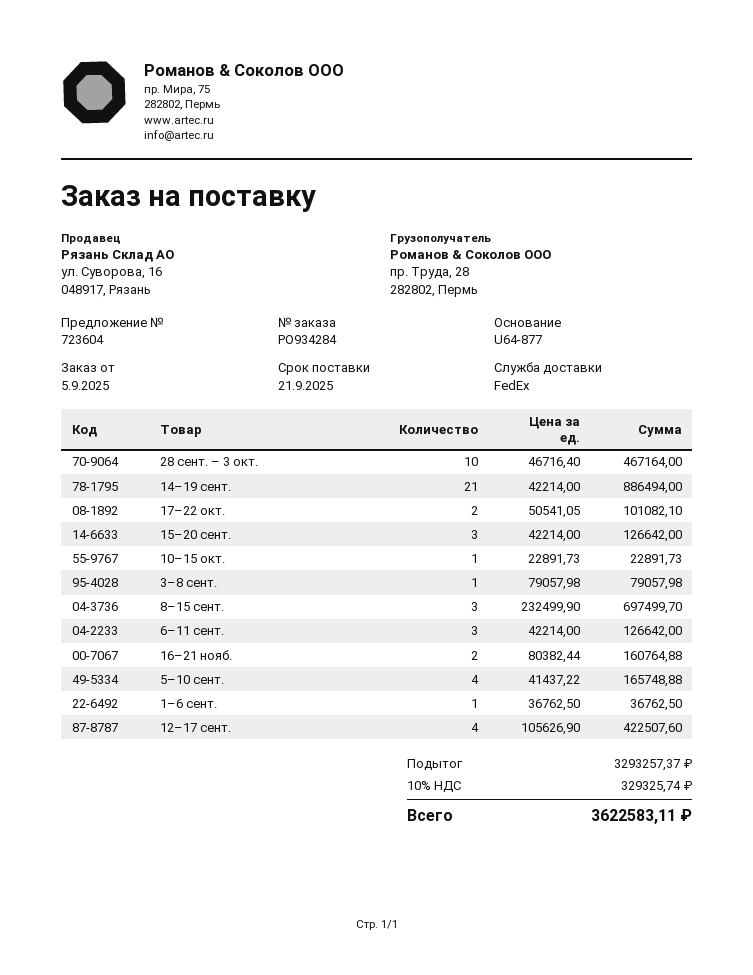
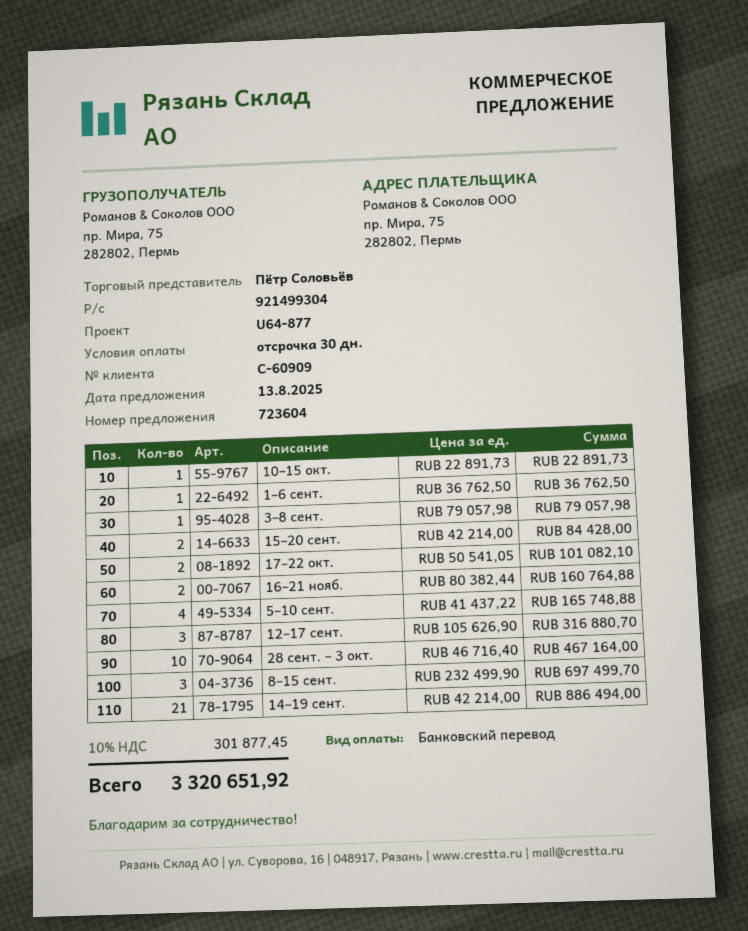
ship to: пр. Труда, 28, 282802, Пермь -> пр. Мира, 75, 282802, Пермь
15–20 сент.: 3 x 42214.00 = 126642.00 -> 2 x 42214.00 = 84428.00
6–11 сент.: 3 x 42214.00 = 126642.00 -> none
12–17 сент.: 4 x 105626.90 = 422507.60 -> 3 x 105626.90 = 316880.70
tax: 10% = 329325.74 -> 10% = 301877.45
total: 3622583.11 -> 3320651.92

